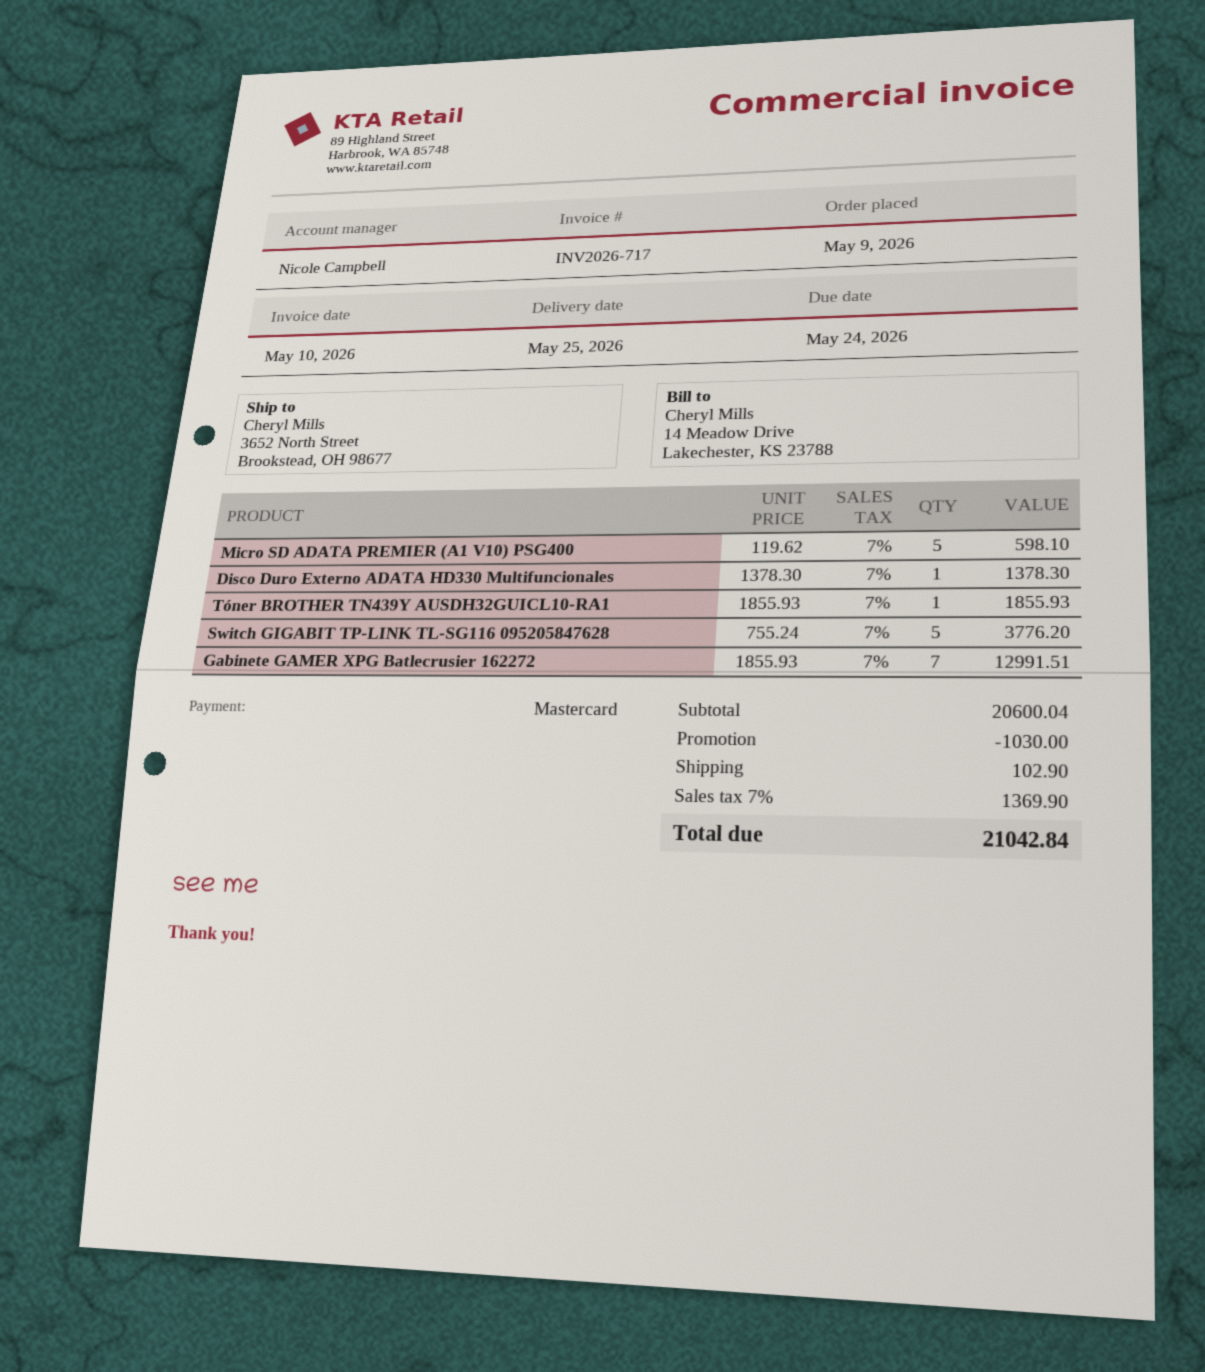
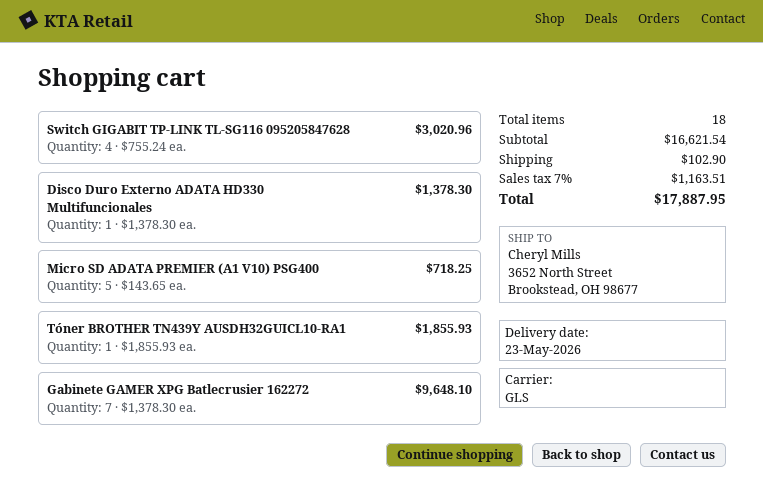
delivery date: 2026-05-25 -> 2026-05-23
Micro SD ADATA PREMIER (A1 V10) PSG400: 5 x 119.62 = 598.10 -> 5 x 143.65 = 718.25
Switch GIGABIT TP-LINK TL-SG116 095205847628: 5 x 755.24 = 3776.20 -> 4 x 755.24 = 3020.96
Gabinete GAMER XPG Batlecrusier 162272: 7 x 1855.93 = 12991.51 -> 7 x 1378.30 = 9648.10
subtotal: 20600.04 -> 16621.54
discount: 1030.00 -> none
tax: 7% = 1369.90 -> 7% = 1163.51
total: 21042.84 -> 17887.95

